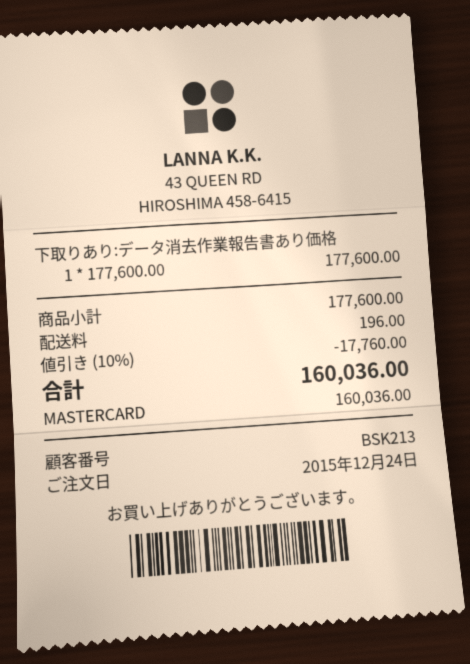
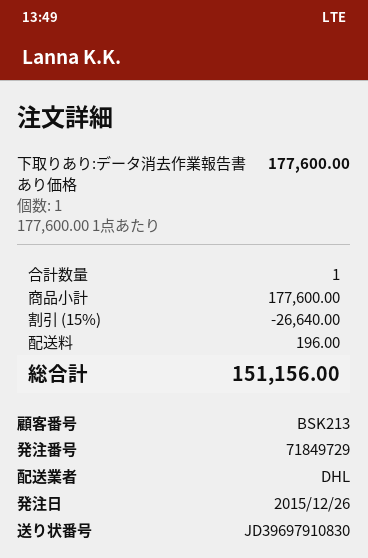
order date: 2015-12-24 -> 2015-12-26
discount: 10% = 17760.00 -> 15% = 26640.00
total: 160036.00 -> 151156.00

